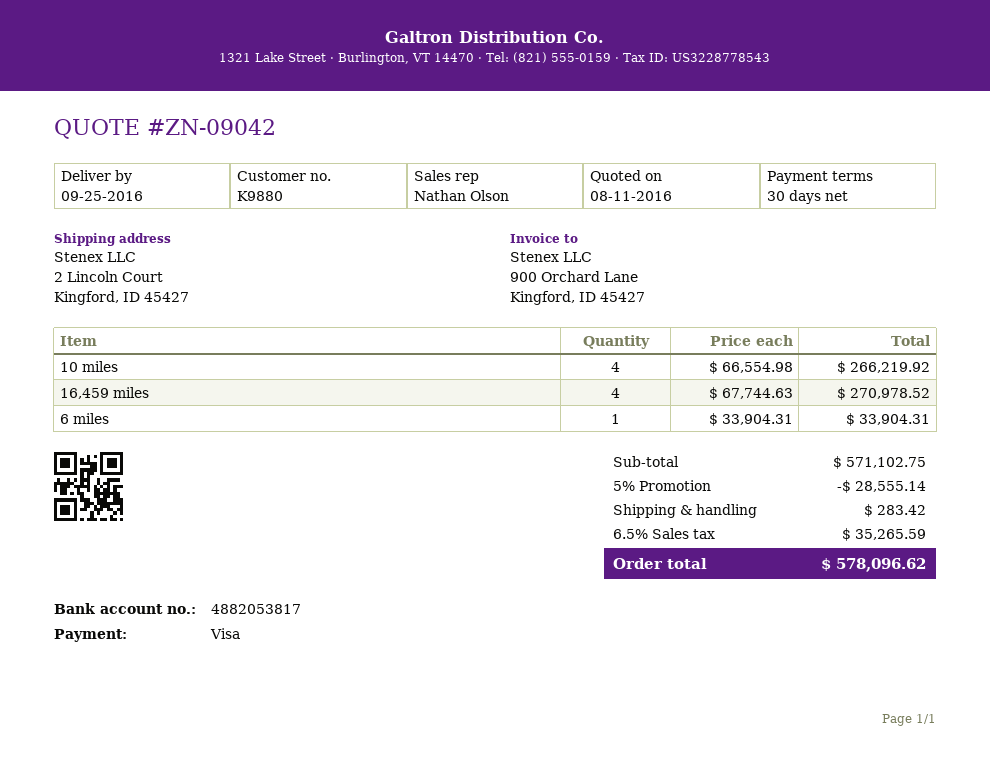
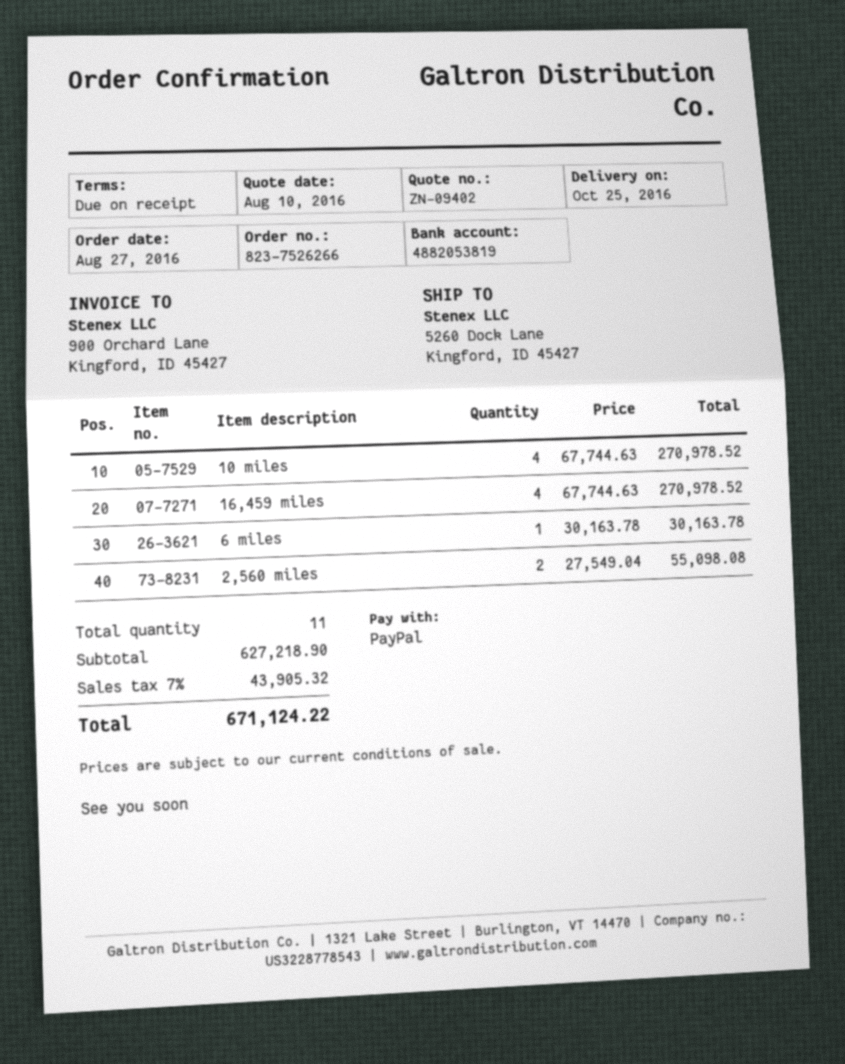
quote number: ZN-09042 -> ZN-09402
quote date: 2016-08-11 -> 2016-08-10
delivery date: 2016-09-25 -> 2016-10-25
payment terms: 30 days -> on receipt
payment method: Visa -> PayPal
bank account: 4882053817 -> 4882053819
ship to: 2 Lincoln Court, Kingford, ID 45427 -> 5260 Dock Lane, Kingford, ID 45427
10 miles: 4 x 66554.98 = 266219.92 -> 4 x 67744.63 = 270978.52
6 miles: 1 x 33904.31 = 33904.31 -> 1 x 30163.78 = 30163.78
2,560 miles: none -> 2 x 27549.04 = 55098.08
subtotal: 571102.75 -> 627218.90
discount: 5% = 28555.14 -> none
shipping: 283.42 -> none
tax: 6.5% = 35265.59 -> 7% = 43905.32
total: 578096.62 -> 671124.22

